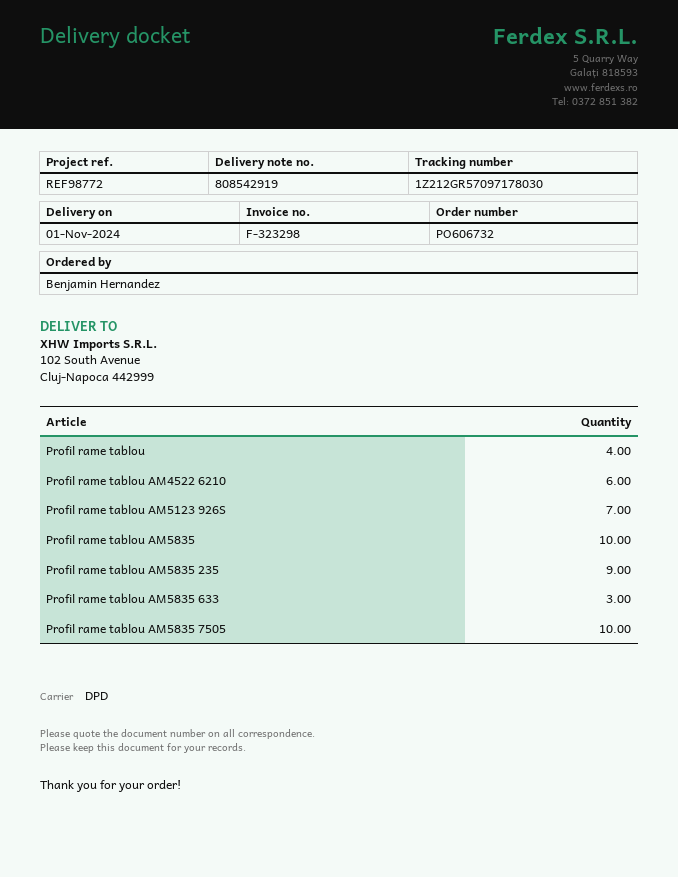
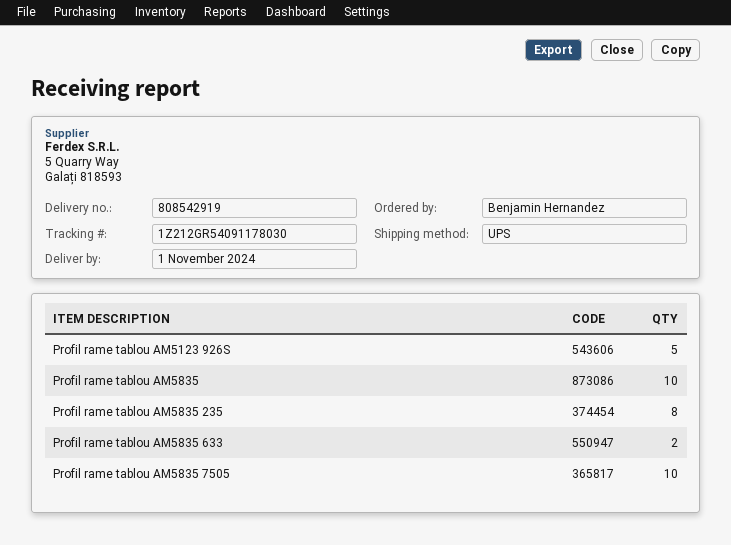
shipping method: DPD -> UPS
tracking number: 1Z212GR57097178030 -> 1Z212GR54091178030
Profil rame tablou: 4 -> none
Profil rame tablou AM4522 6210: 6 -> none
Profil rame tablou AM5123 926S: 7 -> 5
Profil rame tablou AM5835 235: 9 -> 8
Profil rame tablou AM5835 633: 3 -> 2

